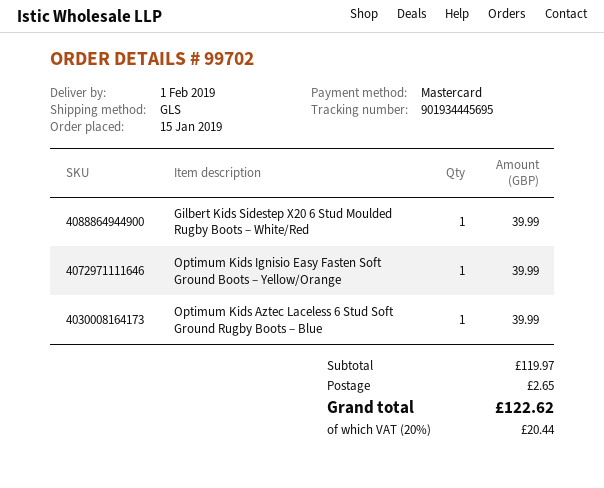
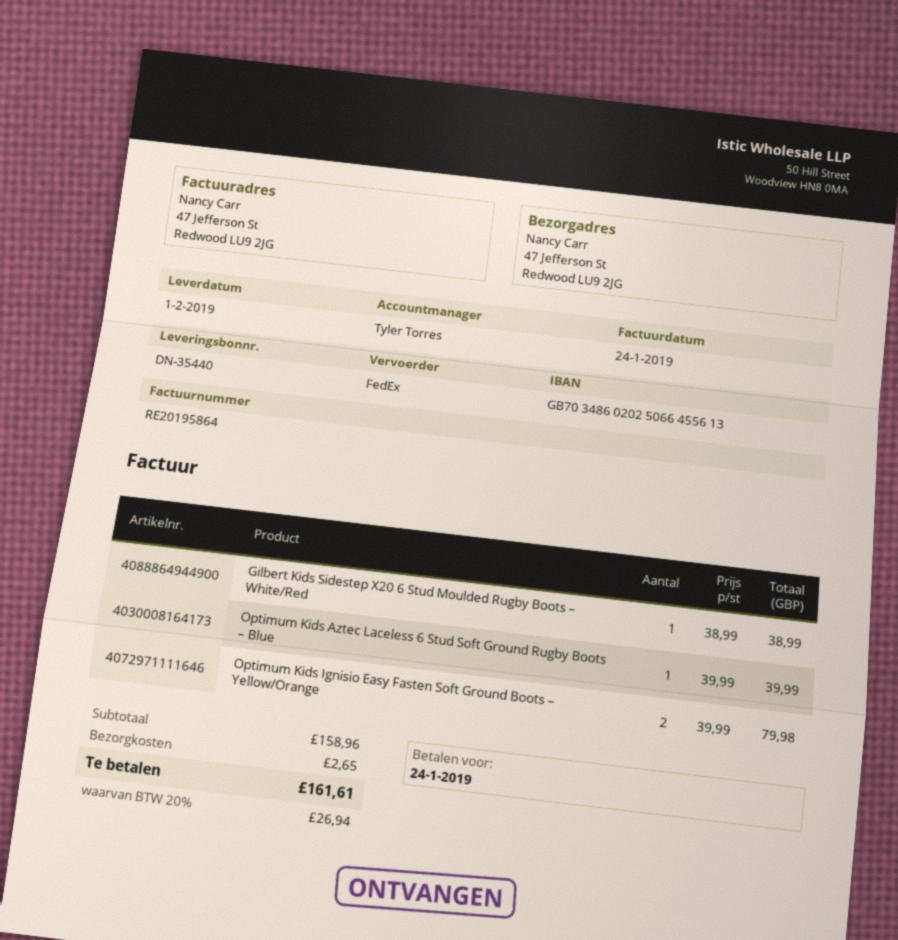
shipping method: GLS -> FedEx
Gilbert Kids Sidestep X20 6 Stud Moulded Rugby Boots – White/Red: 1 for 39.99 -> 1 for 38.99
Optimum Kids Ignisio Easy Fasten Soft Ground Boots – Yellow/Orange: 1 for 39.99 -> 2 for 79.98
subtotal: 119.97 -> 158.96
tax: 20% = 20.44 -> 20% = 26.94
total: 122.62 -> 161.61

